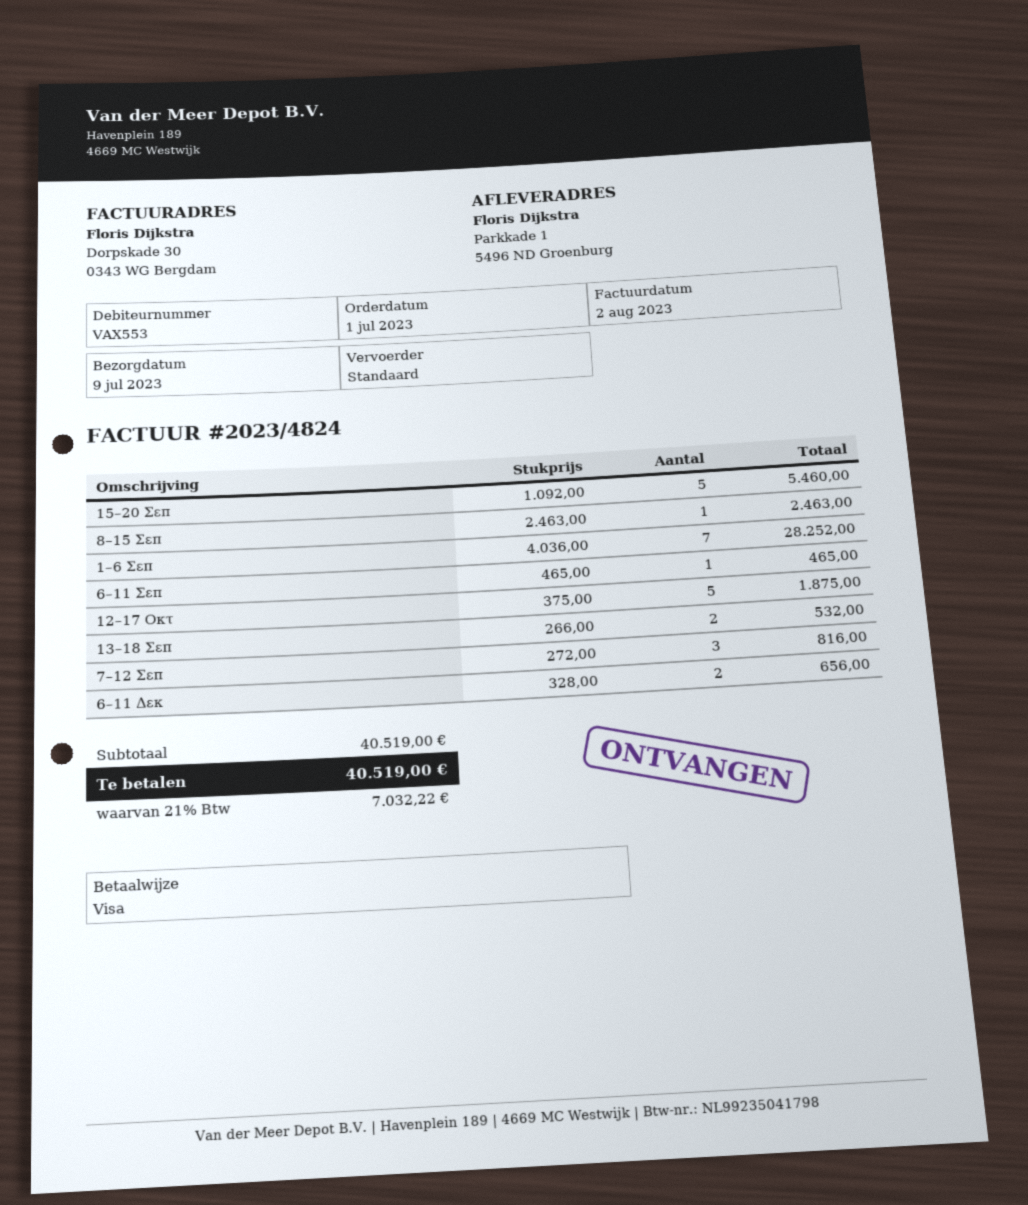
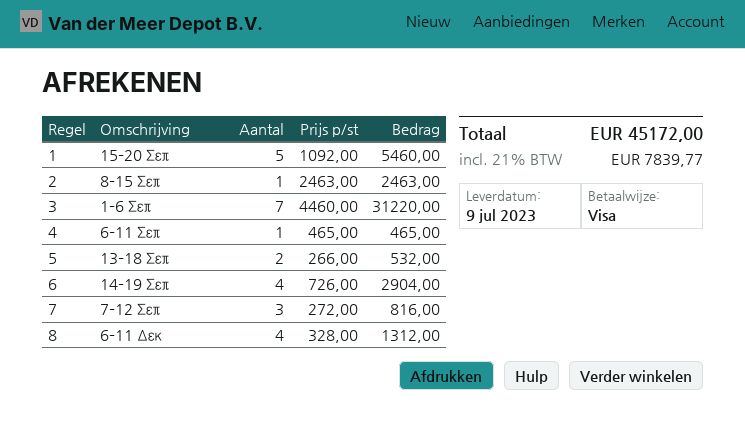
1–6 Σεπ: 7 x 4036.00 = 28252.00 -> 7 x 4460.00 = 31220.00
12–17 Οκτ: 5 x 375.00 = 1875.00 -> none
6–11 Δεκ: 2 x 328.00 = 656.00 -> 4 x 328.00 = 1312.00
14–19 Σεπ: none -> 4 x 726.00 = 2904.00
tax: 21% = 7032.22 -> 21% = 7839.77
total: 40519.00 -> 45172.00

